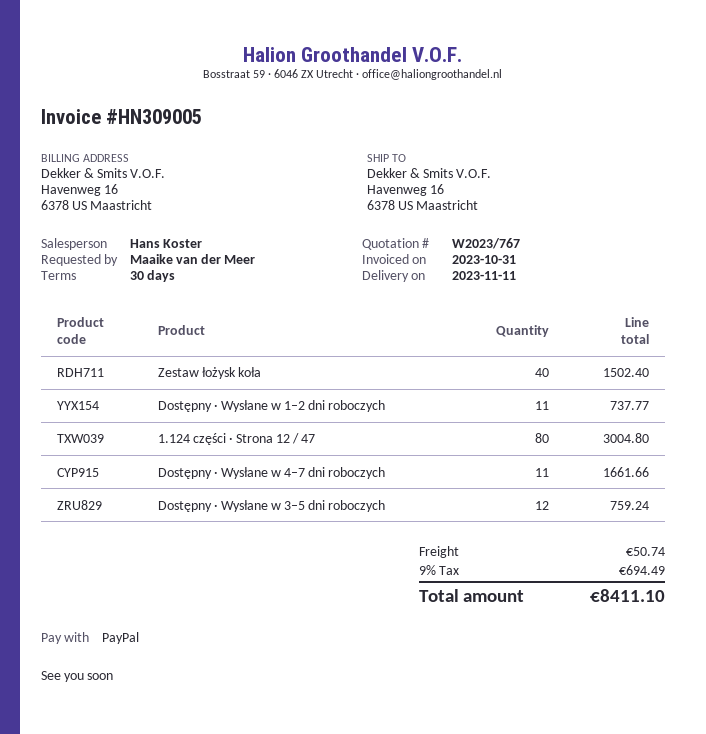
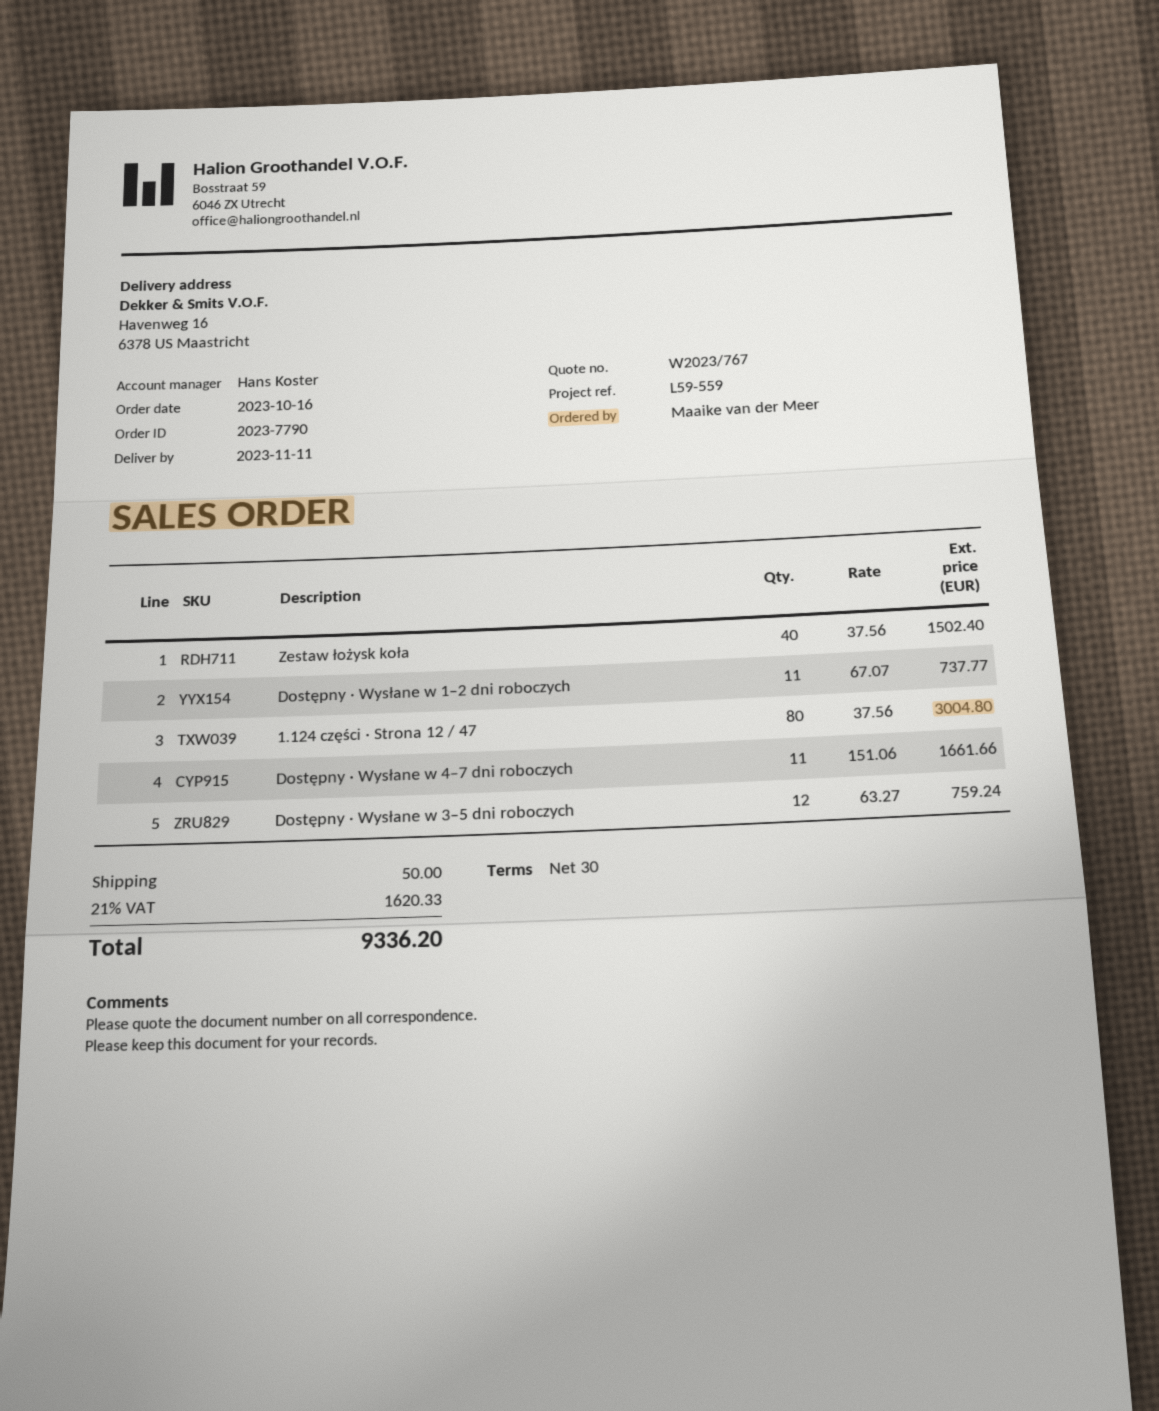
shipping: 50.74 -> 50.00
tax: 9% = 694.49 -> 21% = 1620.33
total: 8411.10 -> 9336.20

